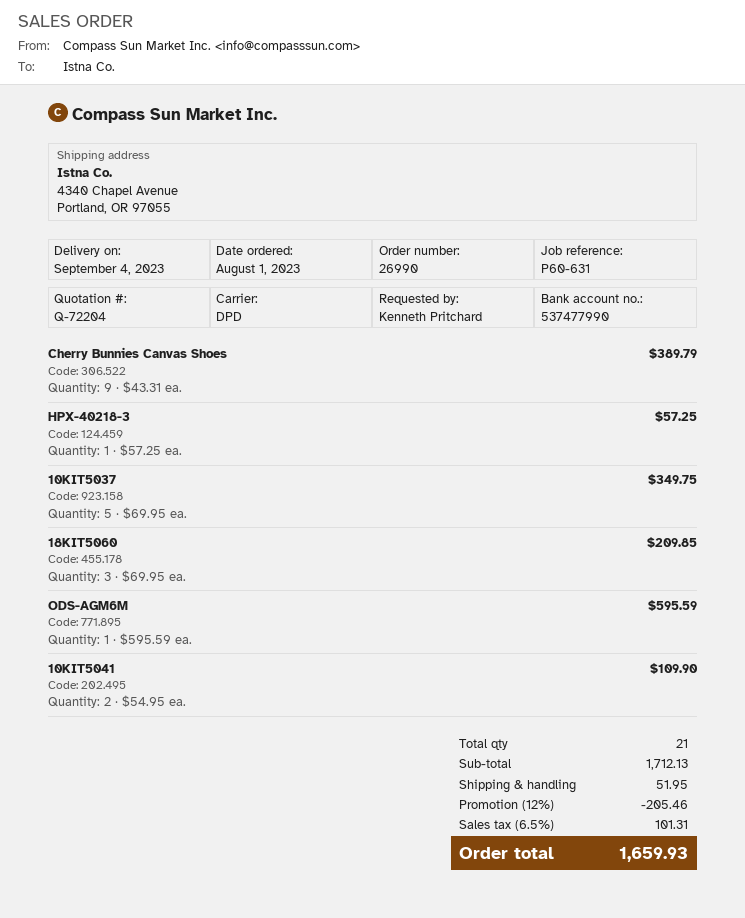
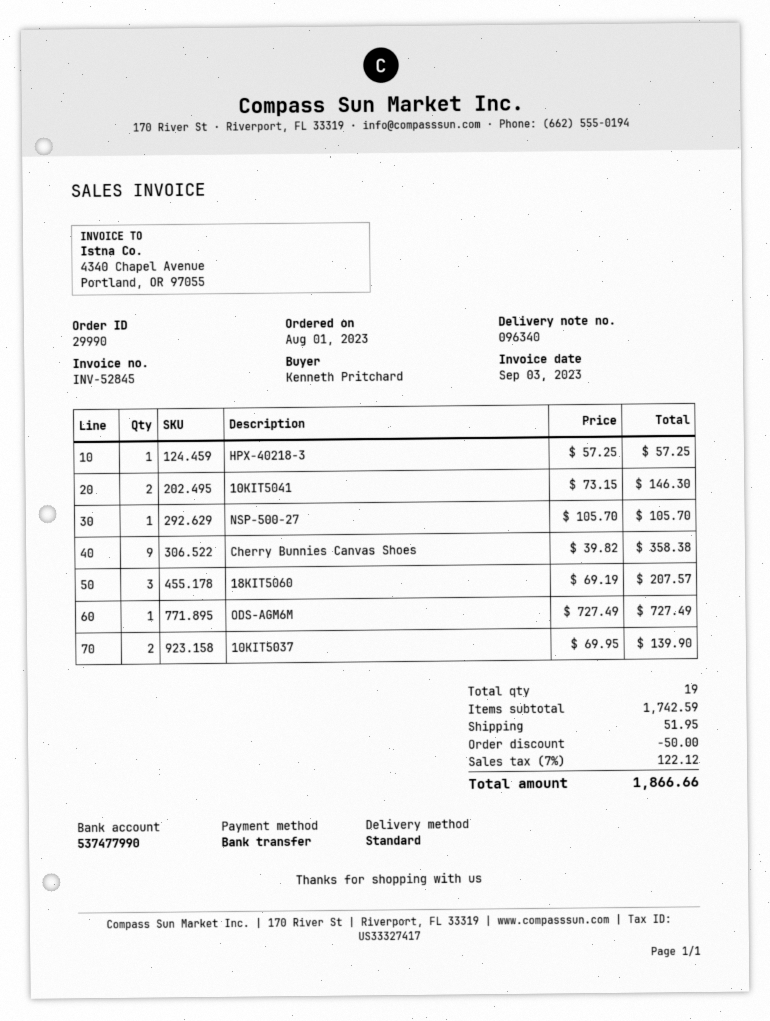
order number: 26990 -> 29990
shipping method: DPD -> standard
Cherry Bunnies Canvas Shoes: 9 x 43.31 = 389.79 -> 9 x 39.82 = 358.38
10KIT5037: 5 x 69.95 = 349.75 -> 2 x 69.95 = 139.90
18KIT5060: 3 x 69.95 = 209.85 -> 3 x 69.19 = 207.57
ODS-AGM6M: 1 x 595.59 = 595.59 -> 1 x 727.49 = 727.49
10KIT5041: 2 x 54.95 = 109.90 -> 2 x 73.15 = 146.30
NSP-500-27: none -> 1 x 105.70 = 105.70
total quantity: 21 -> 19
subtotal: 1712.13 -> 1742.59
discount: 205.46 -> 50.00
tax: 6.5% = 101.31 -> 7% = 122.12
total: 1659.93 -> 1866.66

